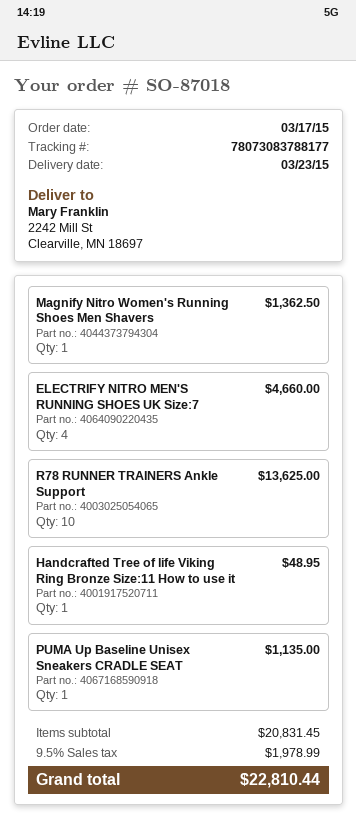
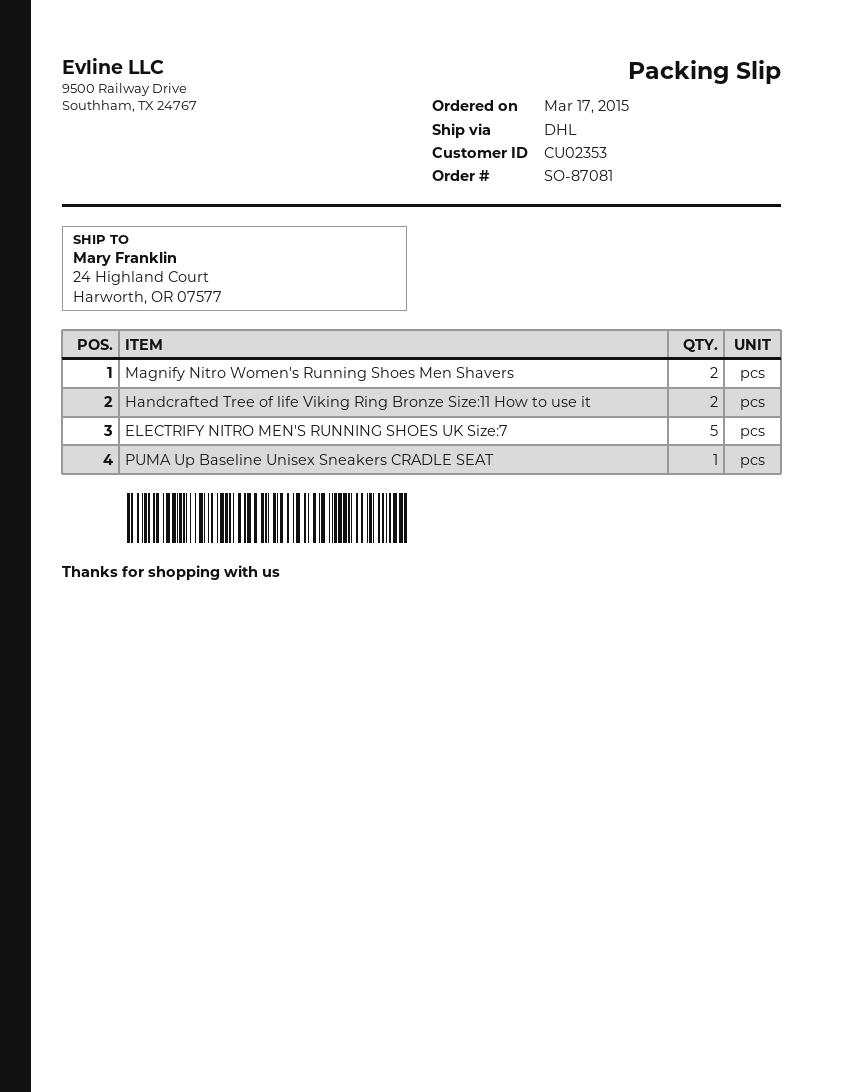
order number: SO-87018 -> SO-87081
ship to: 2242 Mill St, Clearville, MN 18697 -> 24 Highland Court, Harworth, OR 07577
Magnify Nitro Women's Running Shoes Men Shavers: 1 -> 2
ELECTRIFY NITRO MEN'S RUNNING SHOES UK Size:7: 4 -> 5
R78 RUNNER TRAINERS Ankle Support: 10 -> none
Handcrafted Tree of life Viking Ring Bronze Size:11 How to use it: 1 -> 2

